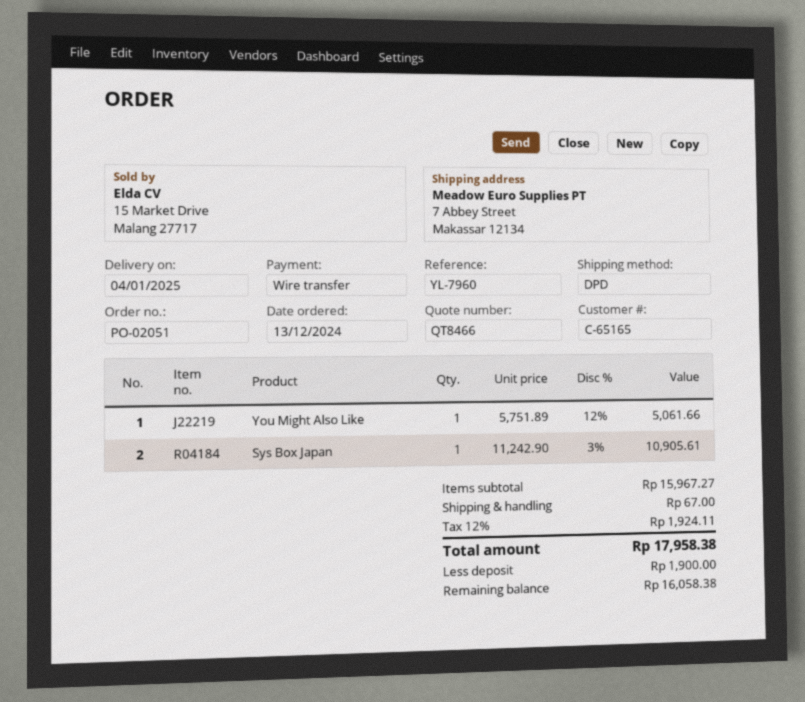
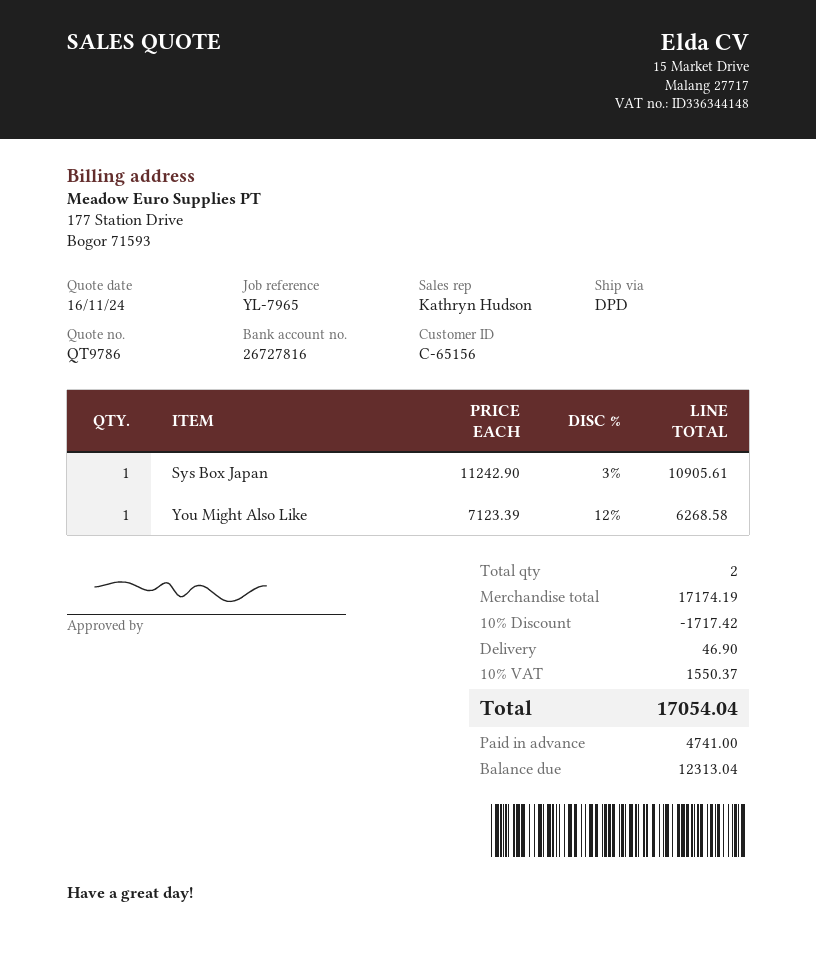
quote number: QT8466 -> QT9786
customer number: C-65165 -> C-65156
reference: YL-7960 -> YL-7965
You Might Also Like: 1 x 5751.89 - 12% = 5061.66 -> 1 x 7123.39 - 12% = 6268.58
subtotal: 15967.27 -> 17174.19
discount: none -> 10% = 1717.42
shipping: 67.00 -> 46.90
tax: 12% = 1924.11 -> 10% = 1550.37
total: 17958.38 -> 17054.04
deposit: 1900.00 -> 4741.00
balance: 16058.38 -> 12313.04

